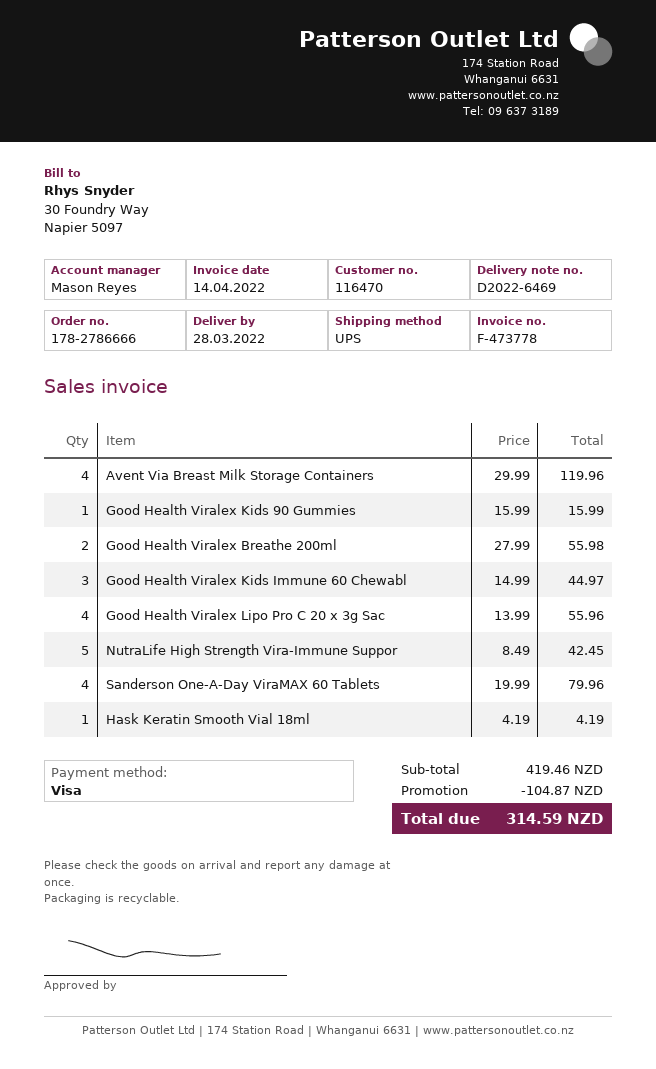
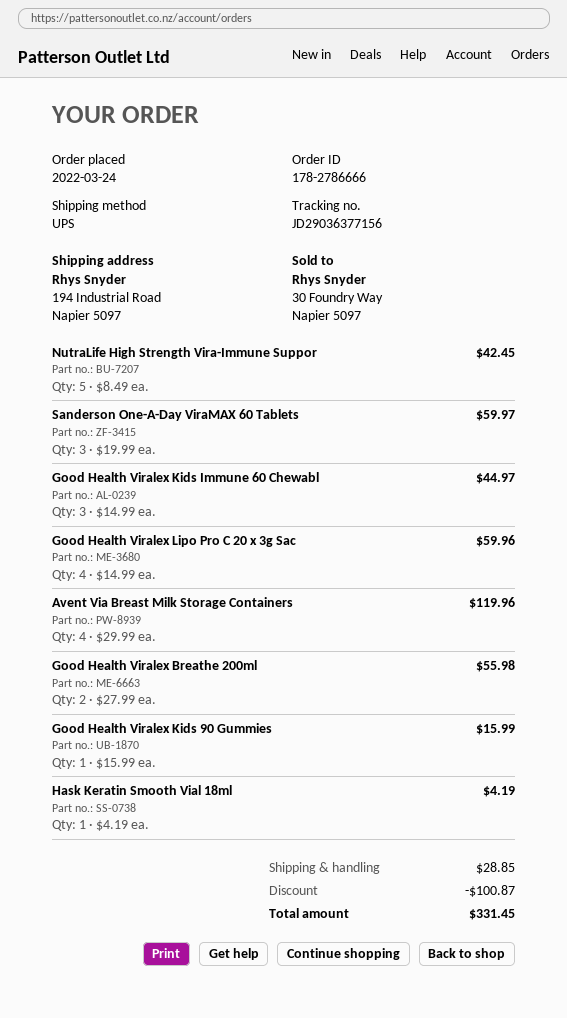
Good Health Viralex Lipo Pro C 20 x 3g Sac: 4 x 13.99 = 55.96 -> 4 x 14.99 = 59.96
Sanderson One-A-Day ViraMAX 60 Tablets: 4 x 19.99 = 79.96 -> 3 x 19.99 = 59.97
discount: 104.87 -> 100.87
shipping: none -> 28.85
total: 314.59 -> 331.45

